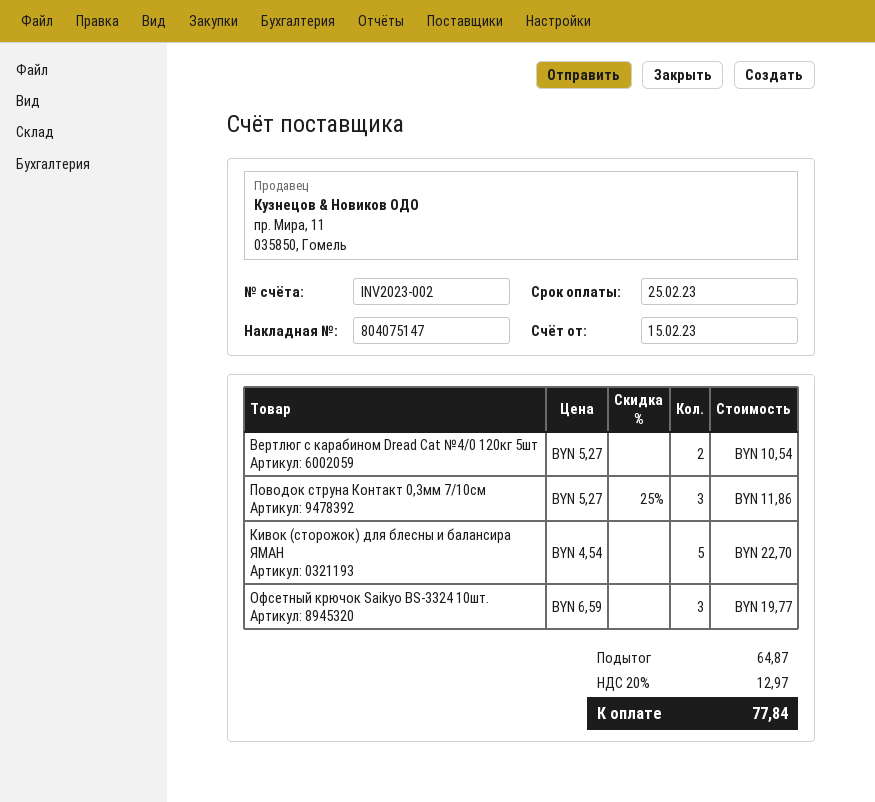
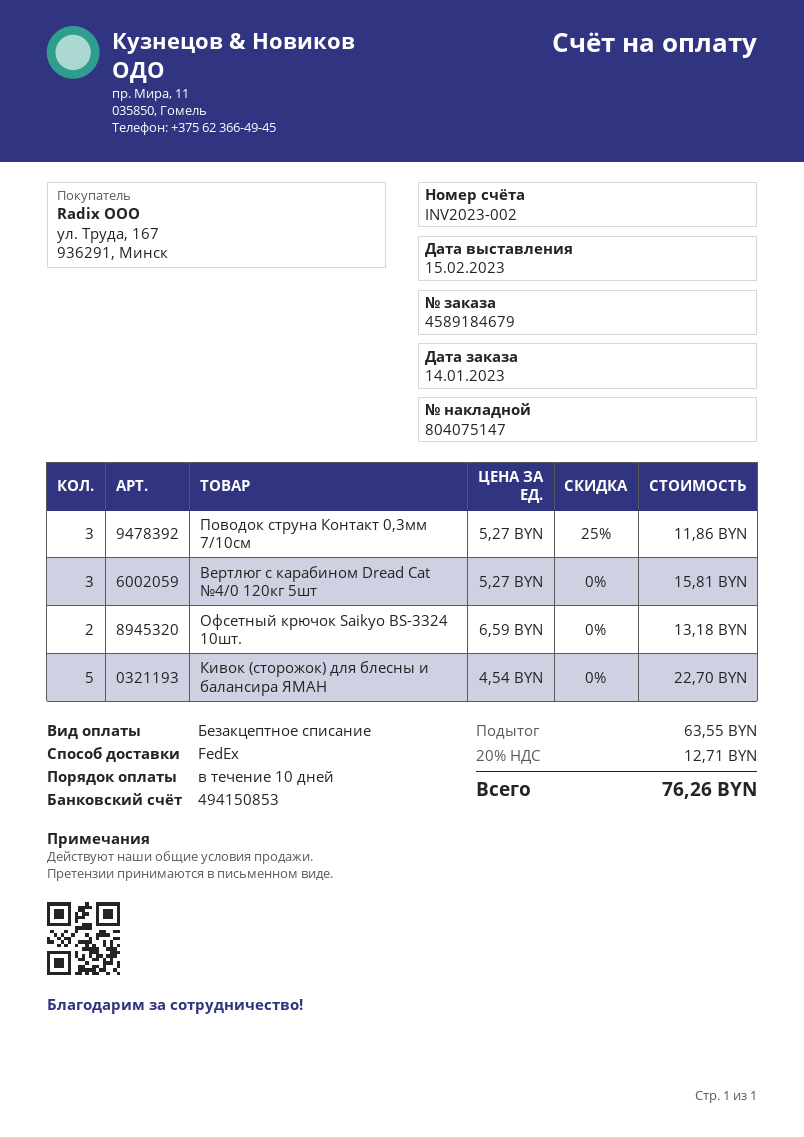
Вертлюг с карабином Dread Cat №4/0 120кг 5шт: 2 x 5.27 = 10.54 -> 3 x 5.27 = 15.81
Офсетный крючок Saikyo BS-3324 10шт.: 3 x 6.59 = 19.77 -> 2 x 6.59 = 13.18
subtotal: 64.87 -> 63.55
tax: 20% = 12.97 -> 20% = 12.71
total: 77.84 -> 76.26

